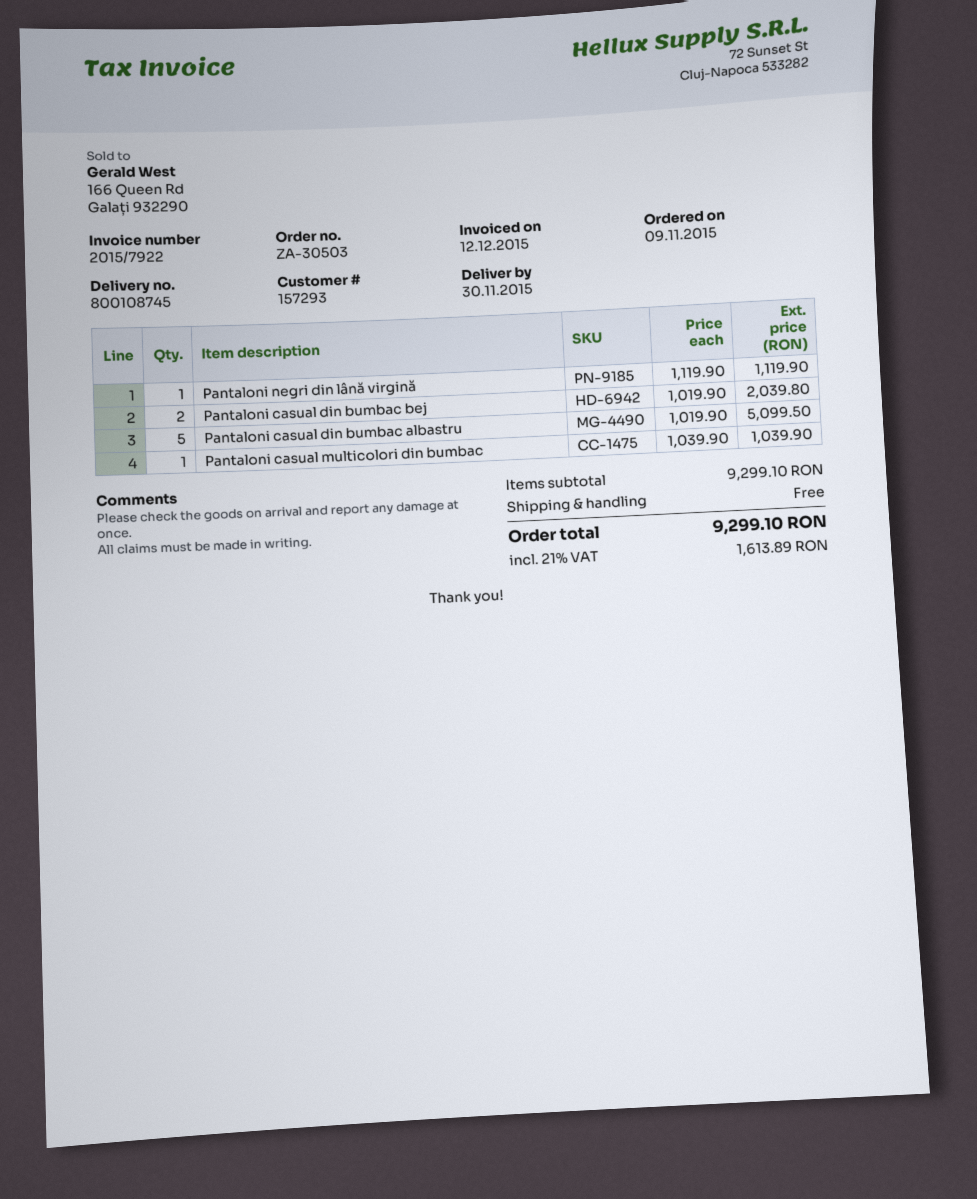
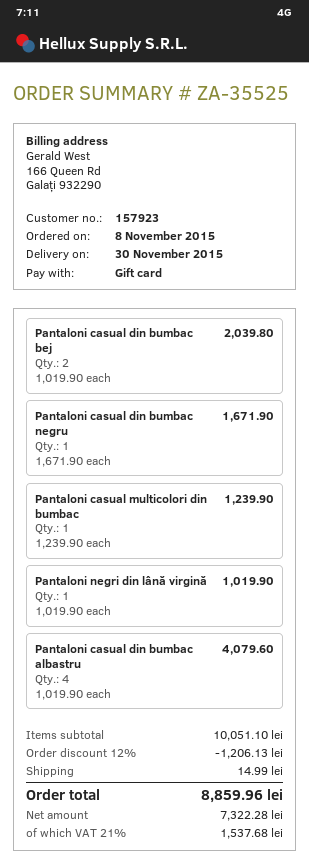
order number: ZA-30503 -> ZA-35525
order date: 2015-11-09 -> 2015-11-08
customer number: 157293 -> 157923
Pantaloni negri din lână virgină: 1 x 1119.90 = 1119.90 -> 1 x 1019.90 = 1019.90
Pantaloni casual din bumbac albastru: 5 x 1019.90 = 5099.50 -> 4 x 1019.90 = 4079.60
Pantaloni casual multicolori din bumbac: 1 x 1039.90 = 1039.90 -> 1 x 1239.90 = 1239.90
Pantaloni casual din bumbac negru: none -> 1 x 1671.90 = 1671.90
subtotal: 9299.10 -> 10051.10
discount: none -> 12% = 1206.13
shipping: 0.00 -> 14.99
tax: 21% = 1613.89 -> 21% = 1537.68
total: 9299.10 -> 8859.96

